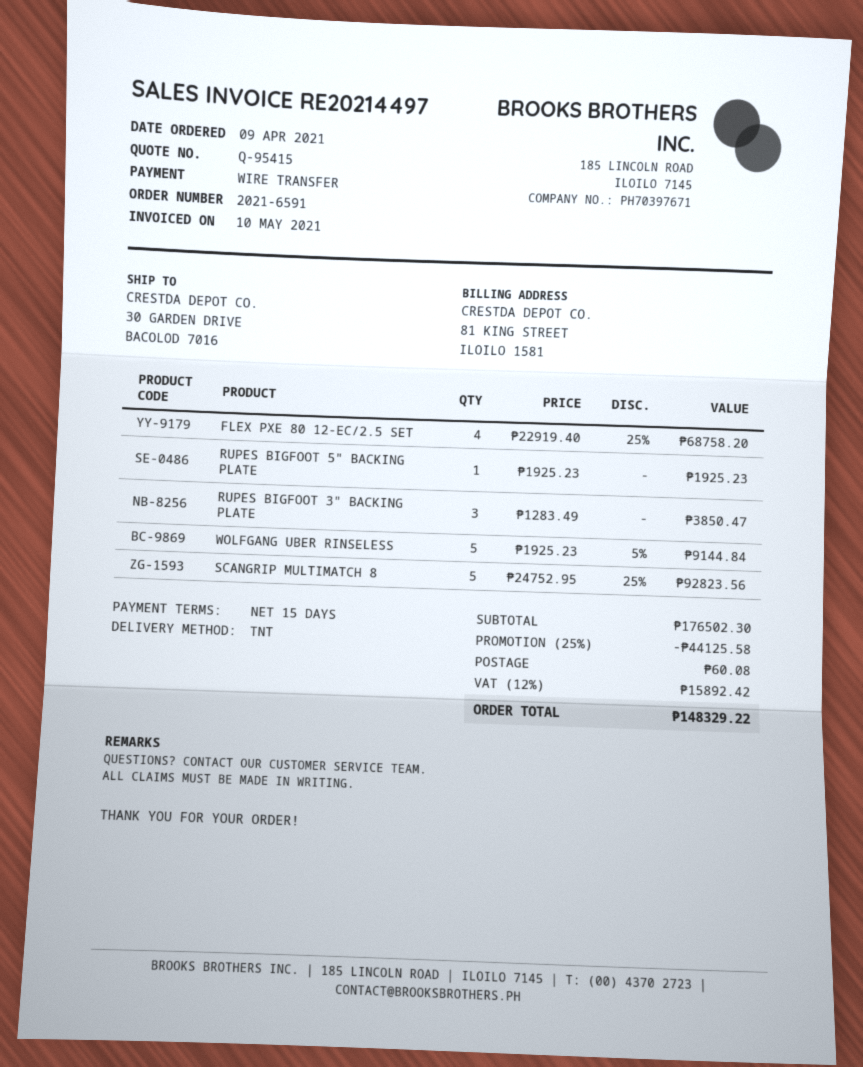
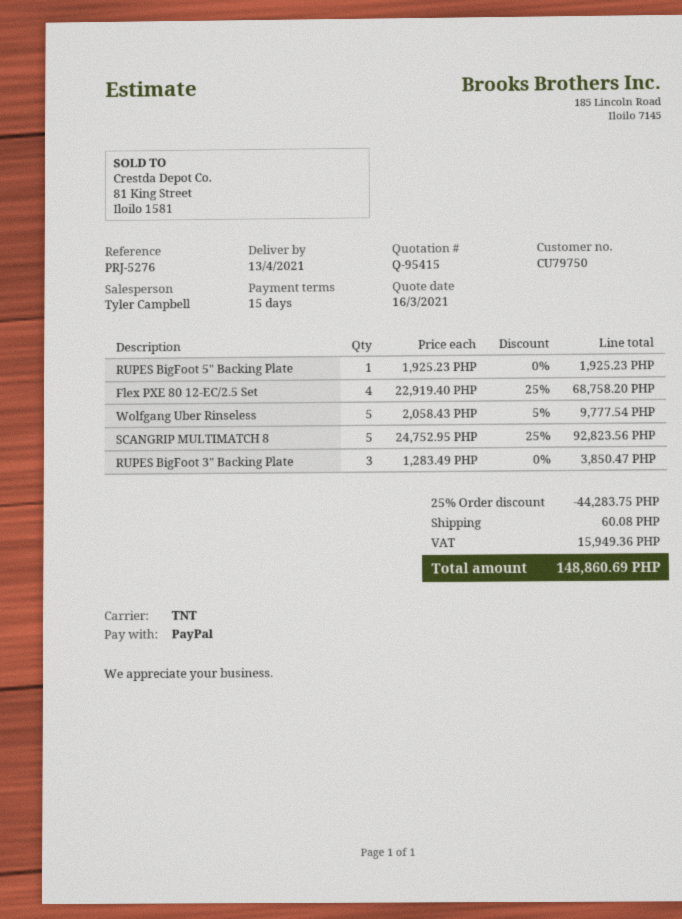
payment method: bank transfer -> PayPal
WOLFGANG UBER RINSELESS: 5 x 1925.23 - 5% = 9144.84 -> 5 x 2058.43 - 5% = 9777.54
discount: 25% = 44125.58 -> 25% = 44283.75
tax: 15892.42 -> 15949.36
total: 148329.22 -> 148860.69

